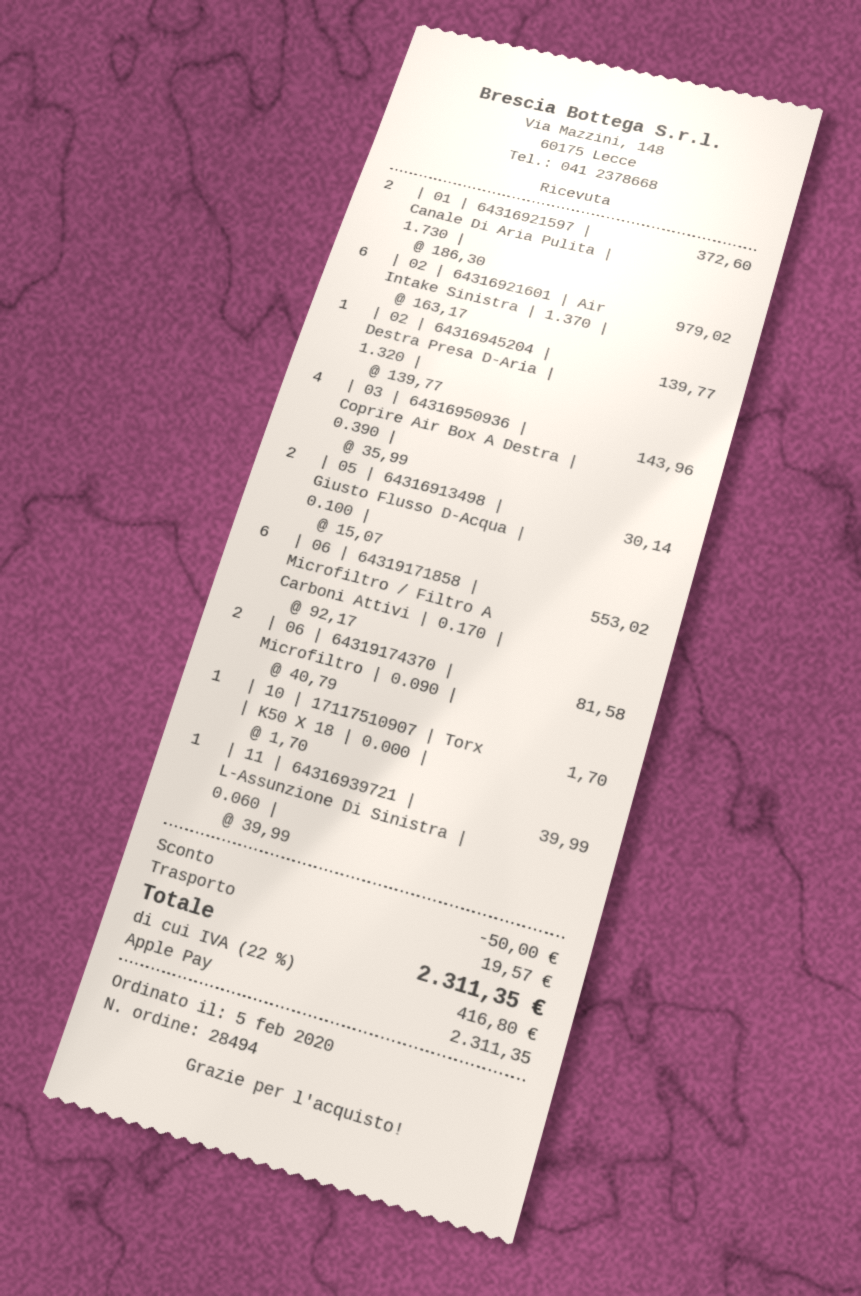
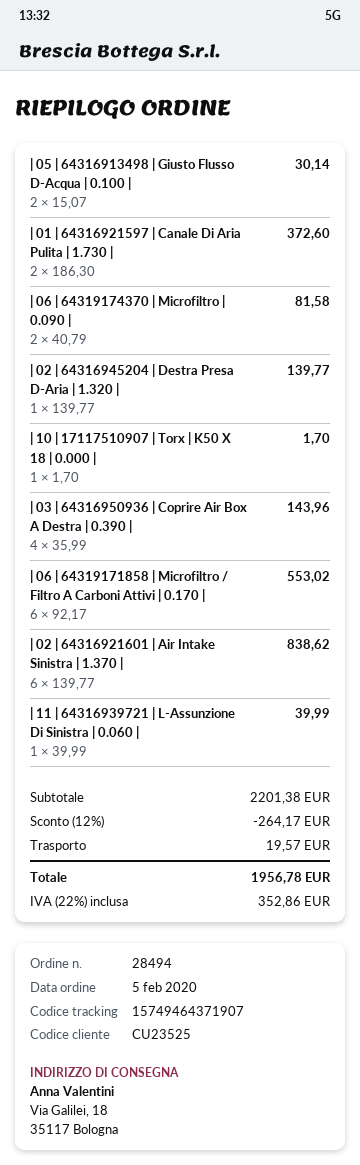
| 02 | 64316921601 | Air Intake Sinistra | 1.370 |: 6 x 163.17 = 979.02 -> 6 x 139.77 = 838.62
discount: 50.00 -> 264.17
tax: 22% = 416.80 -> 22% = 352.86
total: 2311.35 -> 1956.78

